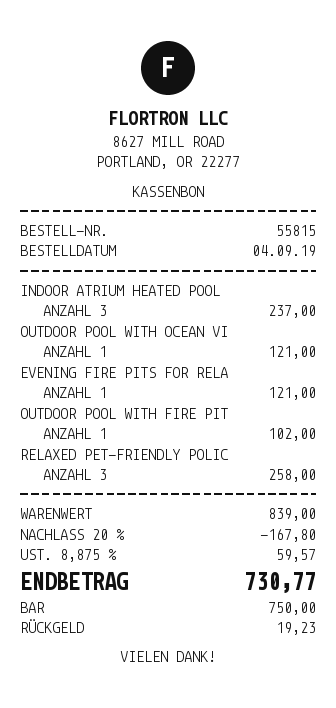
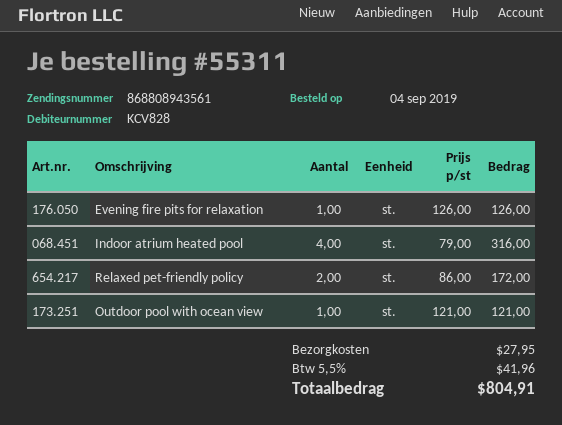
order number: 55815 -> 55311
INDOOR ATRIUM HEATED POOL: 3 for 237.00 -> 4 for 316.00
EVENING FIRE PITS FOR RELA: 1 for 121.00 -> 1 for 126.00
OUTDOOR POOL WITH FIRE PIT: 1 for 102.00 -> none
RELAXED PET-FRIENDLY POLIC: 3 for 258.00 -> 2 for 172.00
discount: 20% = 167.80 -> none
shipping: none -> 27.95
tax: 8.875% = 59.57 -> 5.5% = 41.96
total: 730.77 -> 804.91

